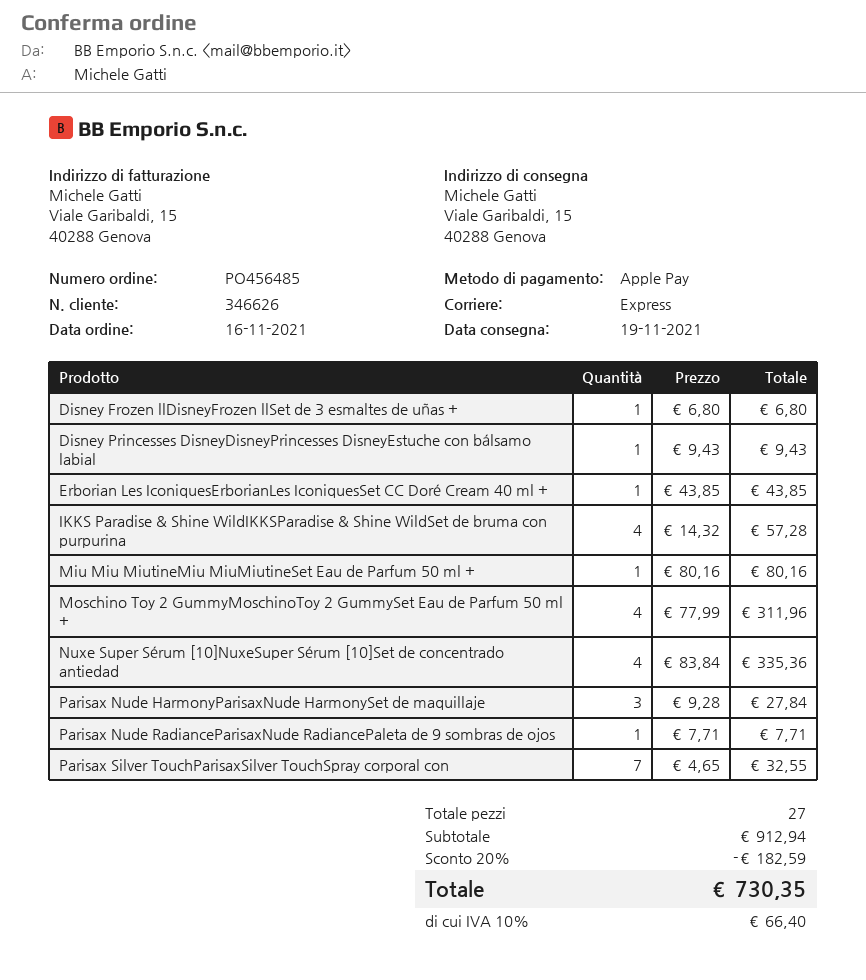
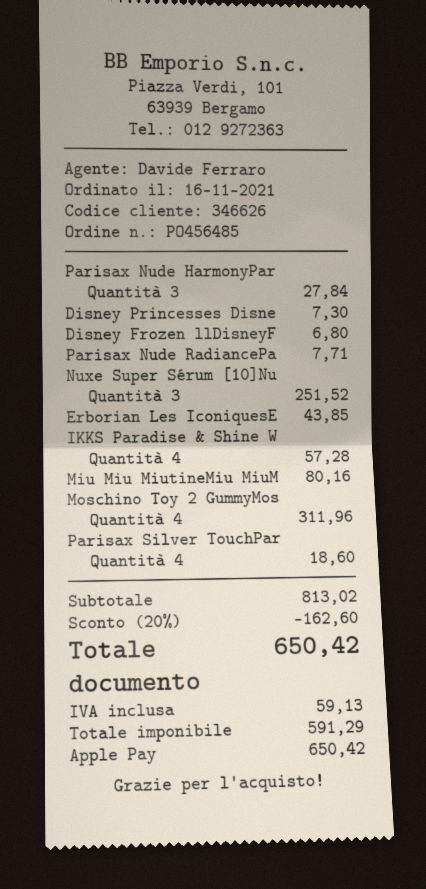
Disney Princesses DisneyDisneyPrincesses DisneyEstuche con bálsamo labial: 1 for 9.43 -> 1 for 7.30
Nuxe Super Sérum [10]NuxeSuper Sérum [10]Set de concentrado antiedad: 4 for 335.36 -> 3 for 251.52
Parisax Silver TouchParisaxSilver TouchSpray corporal con: 7 for 32.55 -> 4 for 18.60
subtotal: 912.94 -> 813.02
discount: 20% = 182.59 -> 20% = 162.60
tax: 66.40 -> 59.13
total: 730.35 -> 650.42

